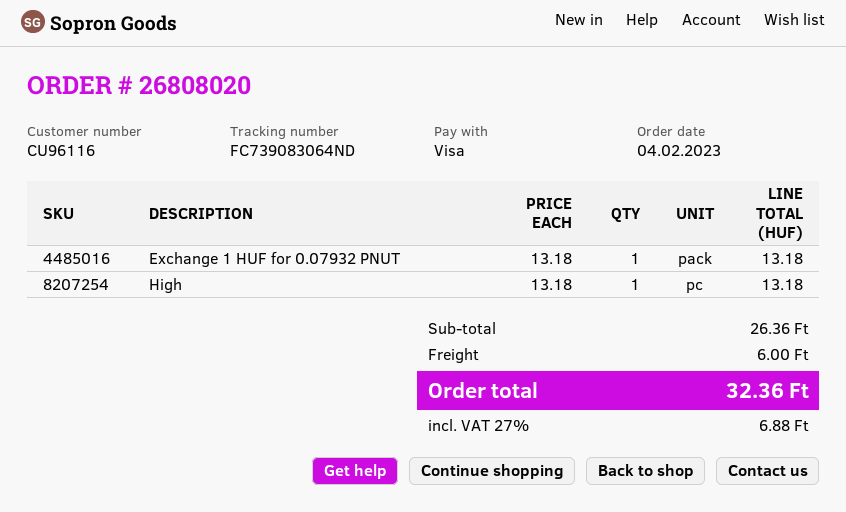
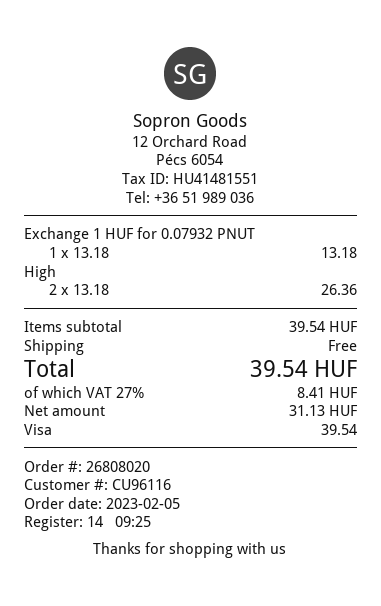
order date: 2023-02-04 -> 2023-02-05
High: 1 x 13.18 = 13.18 -> 2 x 13.18 = 26.36
subtotal: 26.36 -> 39.54
shipping: 6.00 -> 0.00
tax: 27% = 6.88 -> 27% = 8.41
total: 32.36 -> 39.54

